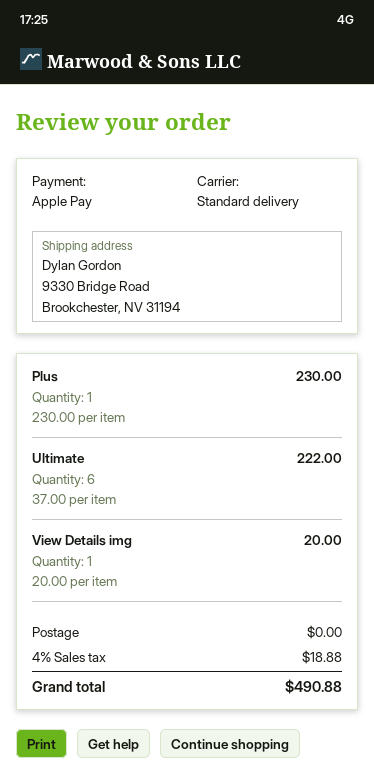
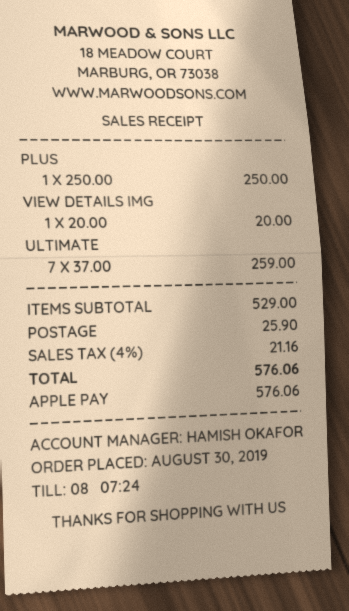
Plus: 1 x 230.00 = 230.00 -> 1 x 250.00 = 250.00
Ultimate: 6 x 37.00 = 222.00 -> 7 x 37.00 = 259.00
shipping: 0.00 -> 25.90
tax: 4% = 18.88 -> 4% = 21.16
total: 490.88 -> 576.06

